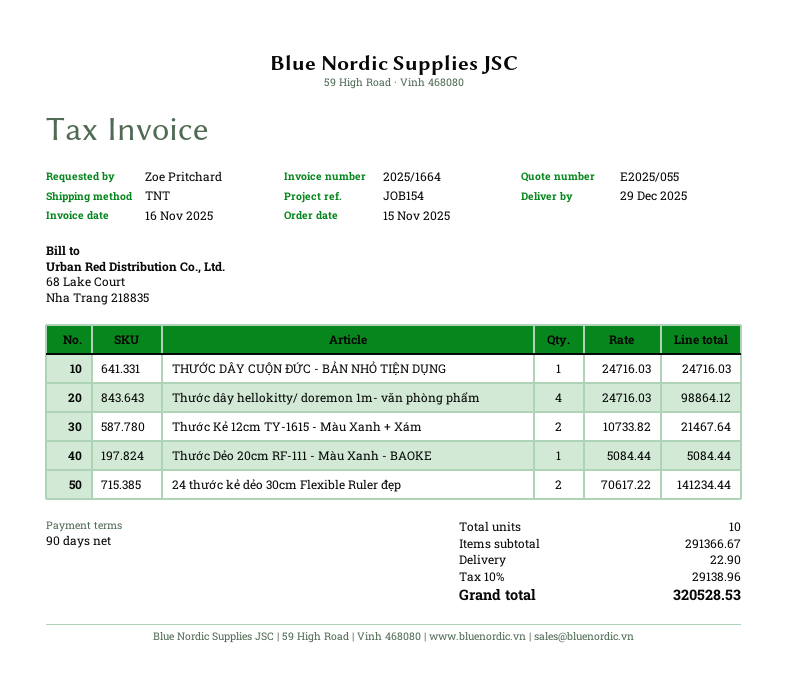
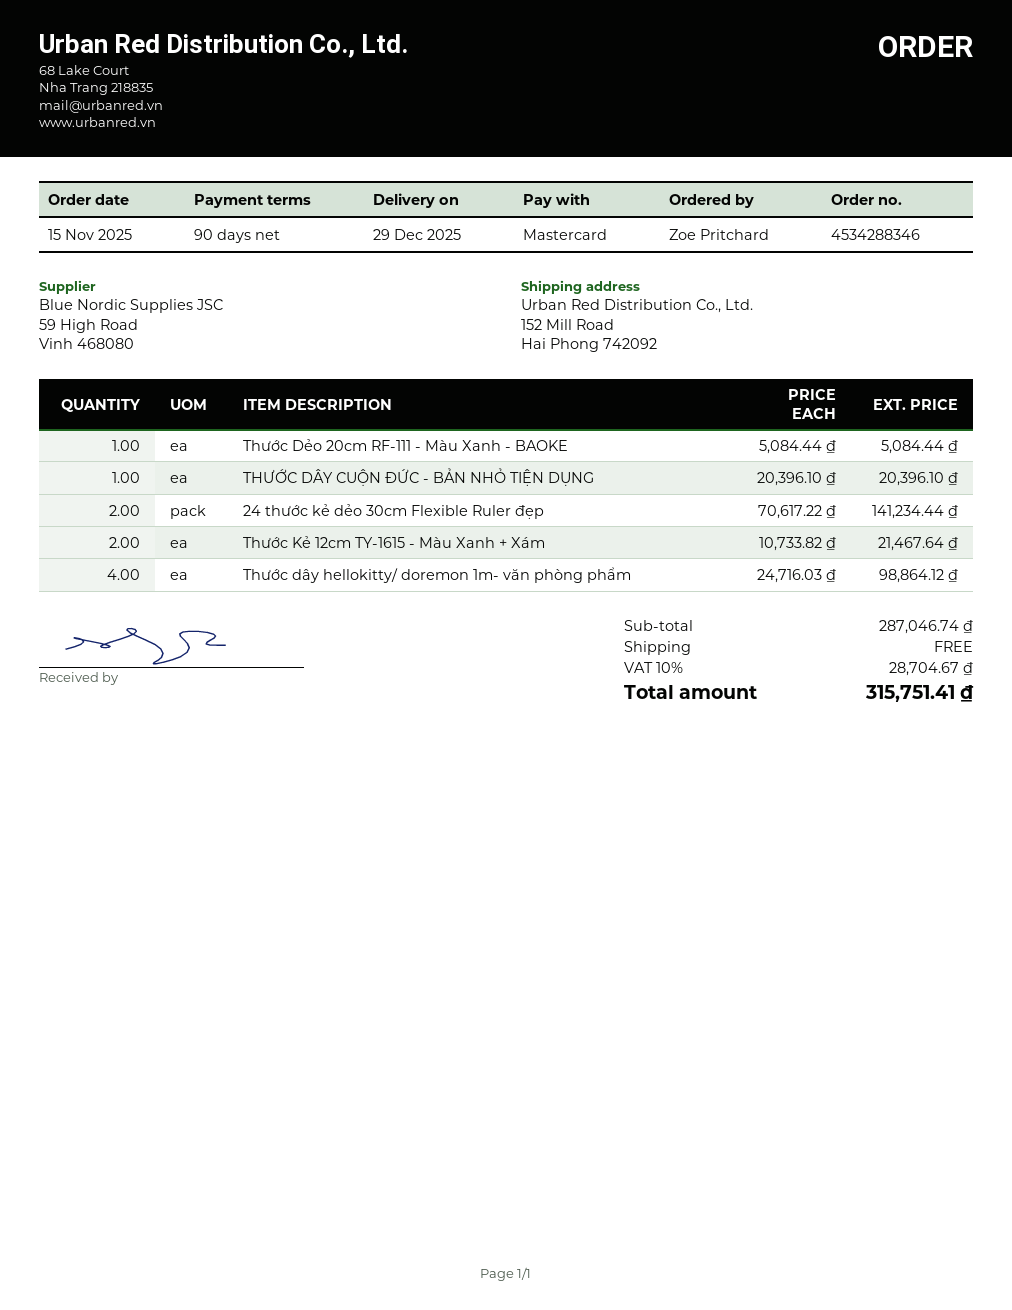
THƯỚC DÂY CUỘN ĐỨC - BẢN NHỎ TIỆN DỤNG: 1 x 24716.03 = 24716.03 -> 1 x 20396.10 = 20396.10
subtotal: 291366.67 -> 287046.74
shipping: 22.90 -> 0.00
tax: 10% = 29138.96 -> 10% = 28704.67
total: 320528.53 -> 315751.41

